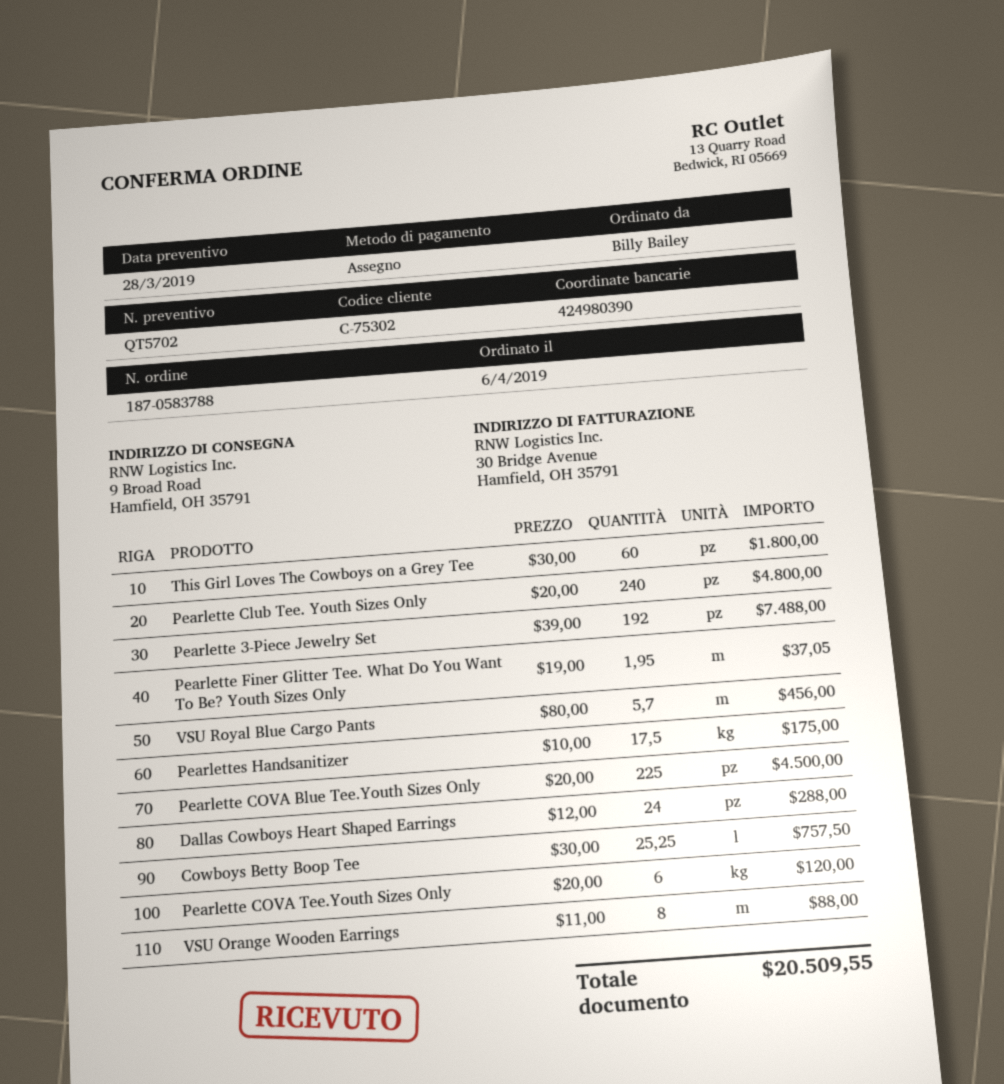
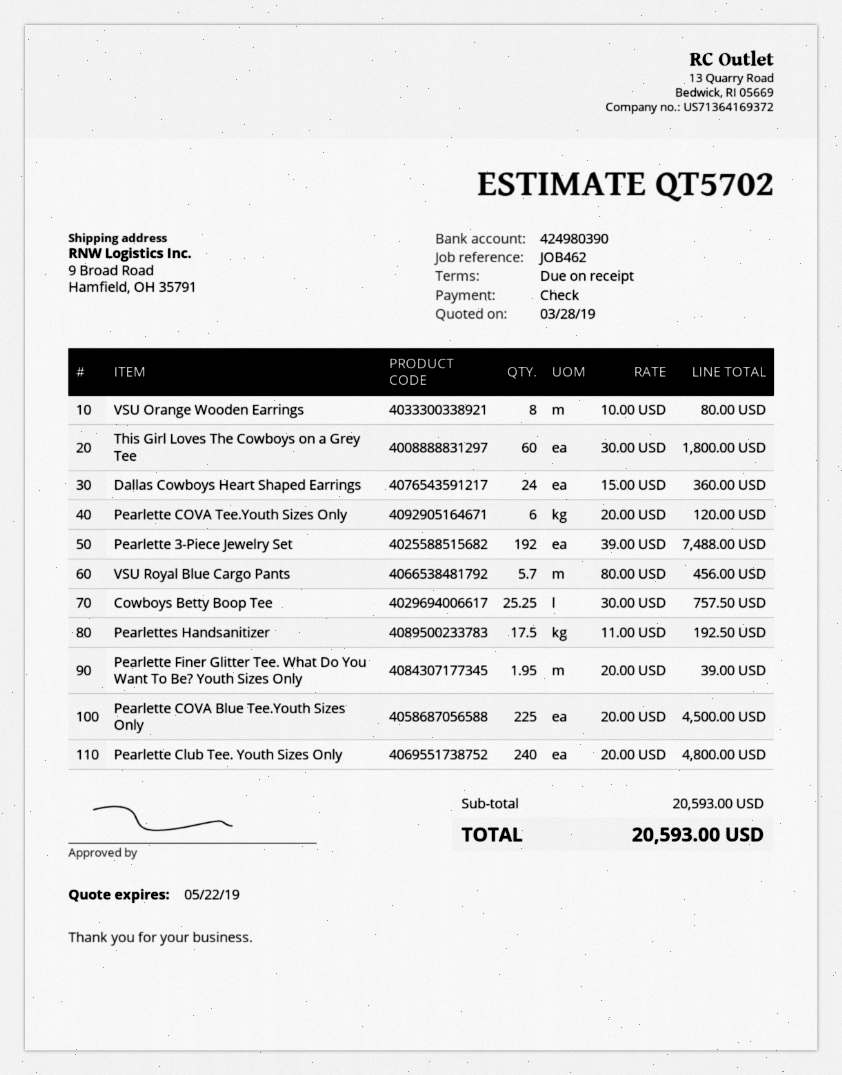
Pearlette Finer Glitter Tee. What Do You Want To Be? Youth Sizes Only: 1.95 x 19.00 = 37.05 -> 1.95 x 20.00 = 39.00
Pearlettes Handsanitizer: 17.5 x 10.00 = 175.00 -> 17.5 x 11.00 = 192.50
Dallas Cowboys Heart Shaped Earrings: 24 x 12.00 = 288.00 -> 24 x 15.00 = 360.00
VSU Orange Wooden Earrings: 8 x 11.00 = 88.00 -> 8 x 10.00 = 80.00
total: 20509.55 -> 20593.00

